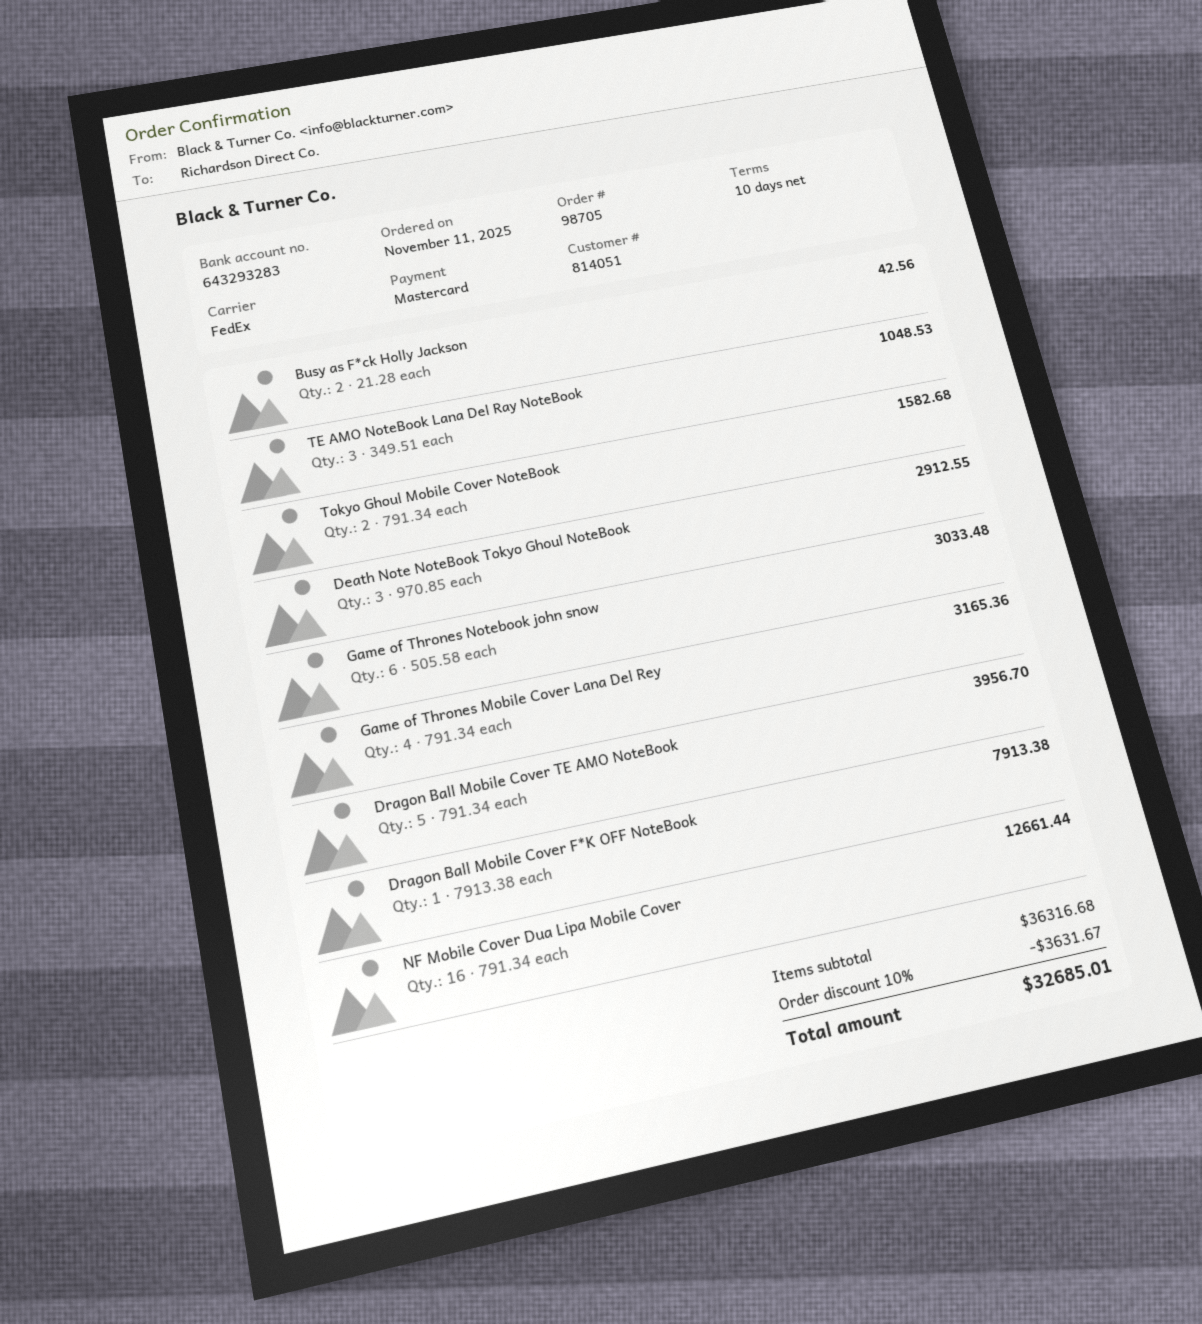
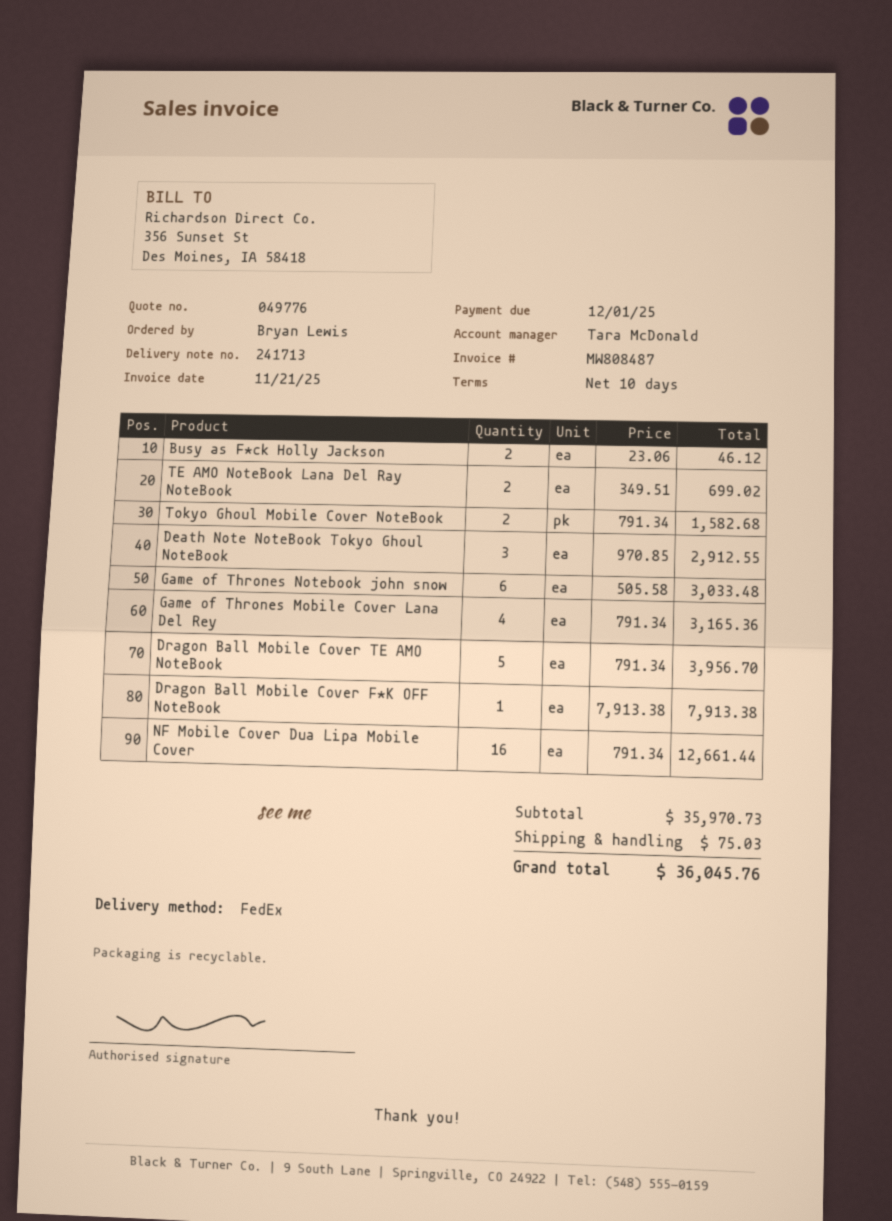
Busy as F*ck Holly Jackson: 2 x 21.28 = 42.56 -> 2 x 23.06 = 46.12
TE AMO NoteBook Lana Del Ray NoteBook: 3 x 349.51 = 1048.53 -> 2 x 349.51 = 699.02
subtotal: 36316.68 -> 35970.73
discount: 10% = 3631.67 -> none
shipping: none -> 75.03
total: 32685.01 -> 36045.76

